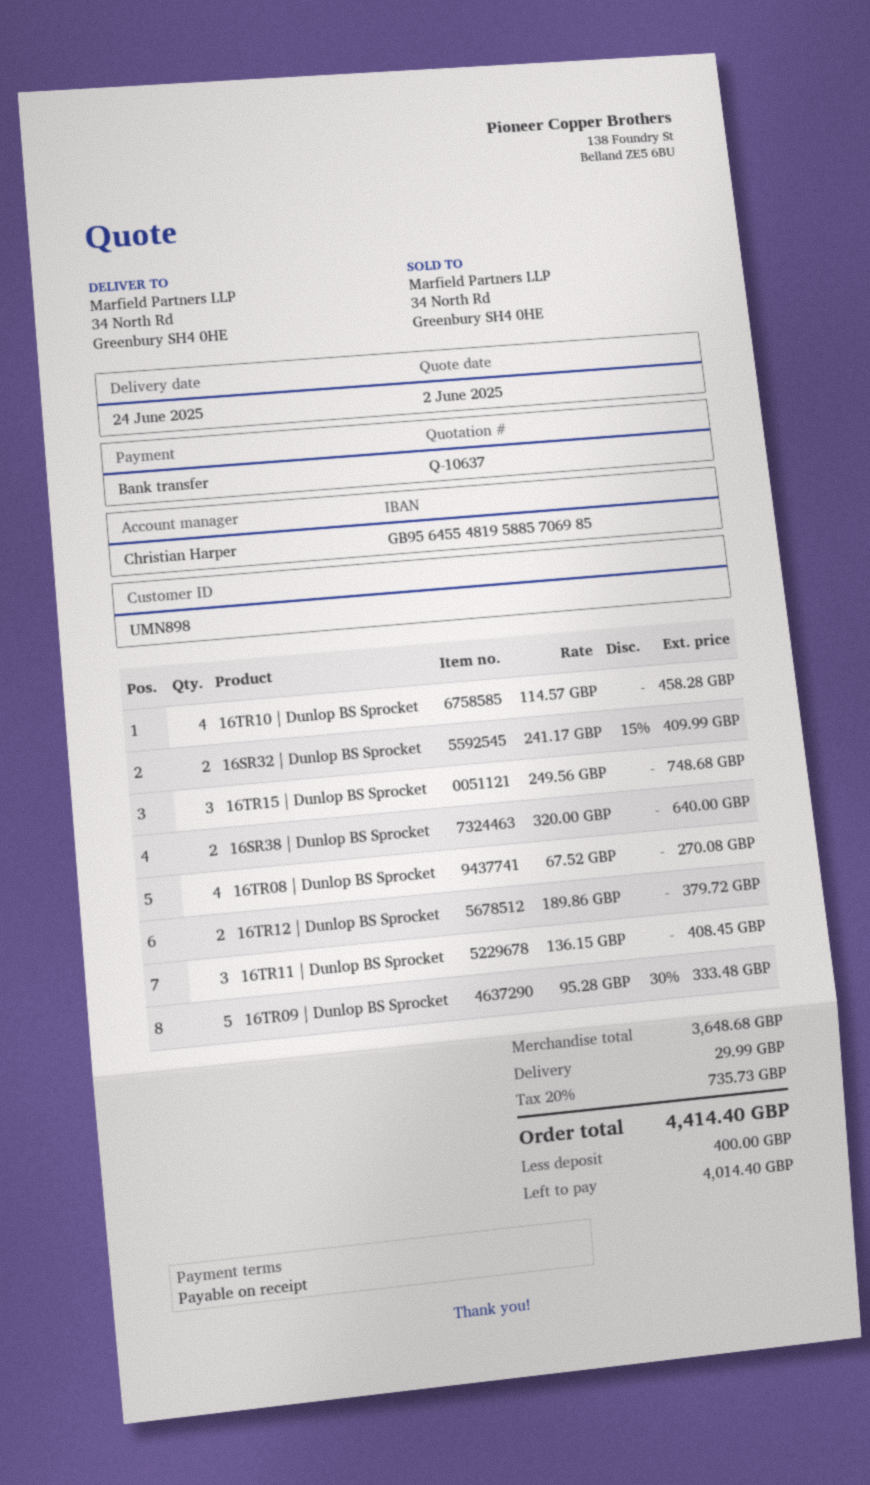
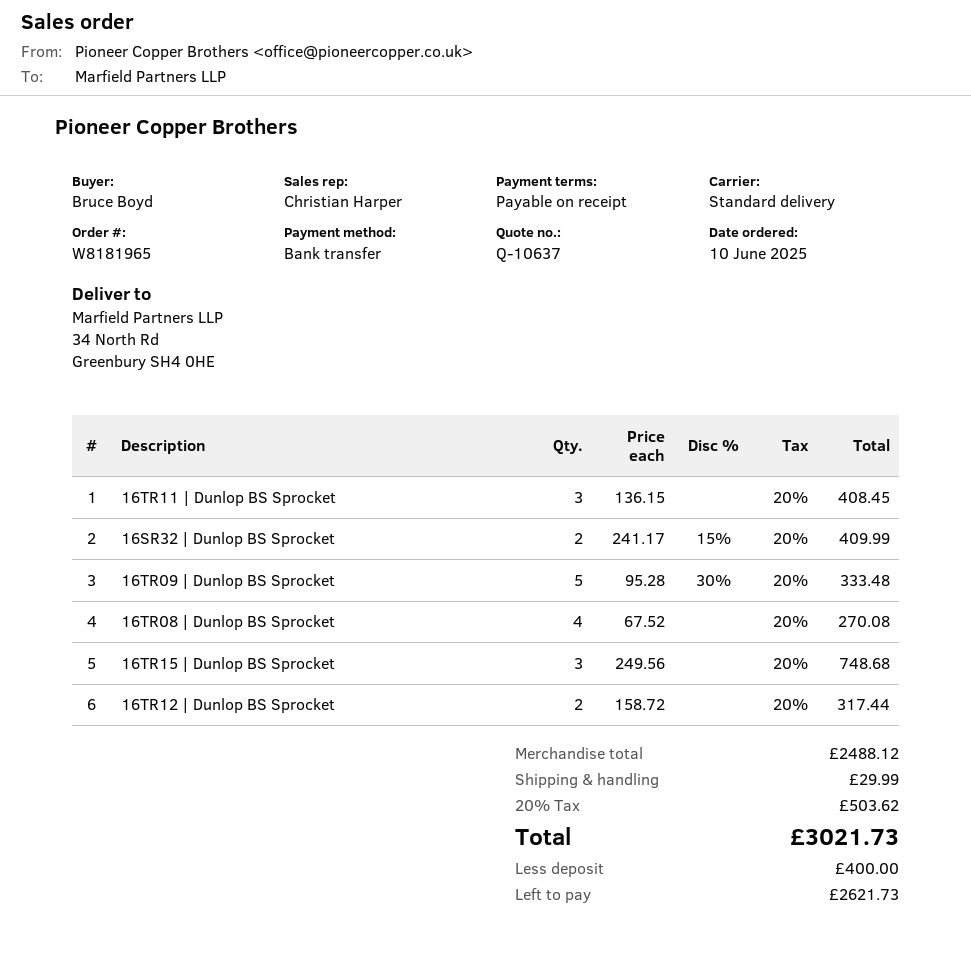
16TR10 | Dunlop BS Sprocket: 4 x 114.57 = 458.28 -> none
16SR38 | Dunlop BS Sprocket: 2 x 320.00 = 640.00 -> none
16TR12 | Dunlop BS Sprocket: 2 x 189.86 = 379.72 -> 2 x 158.72 = 317.44
subtotal: 3648.68 -> 2488.12
tax: 20% = 735.73 -> 20% = 503.62
total: 4414.40 -> 3021.73
balance: 4014.40 -> 2621.73

